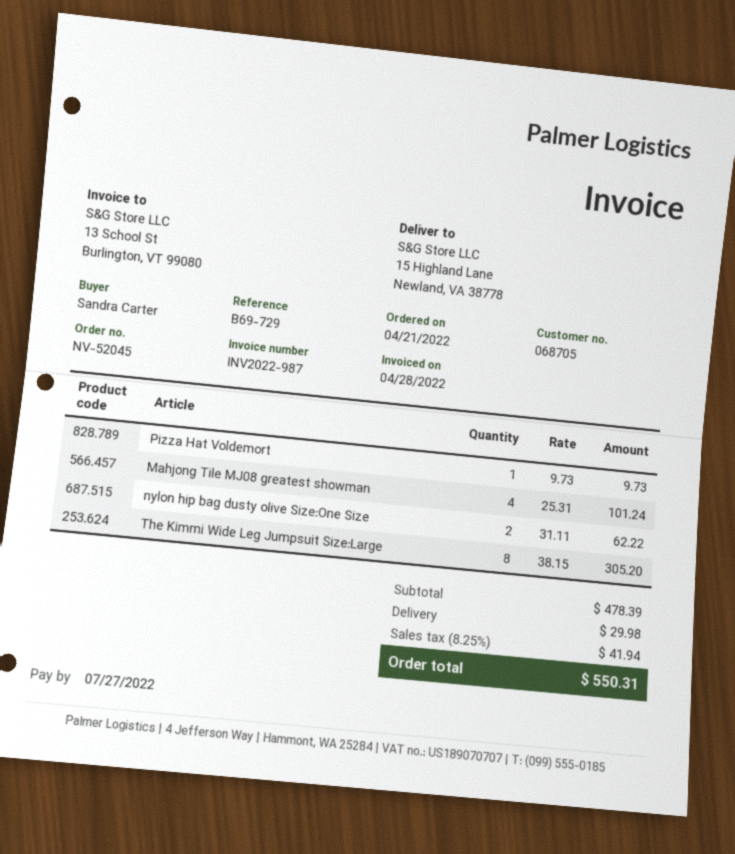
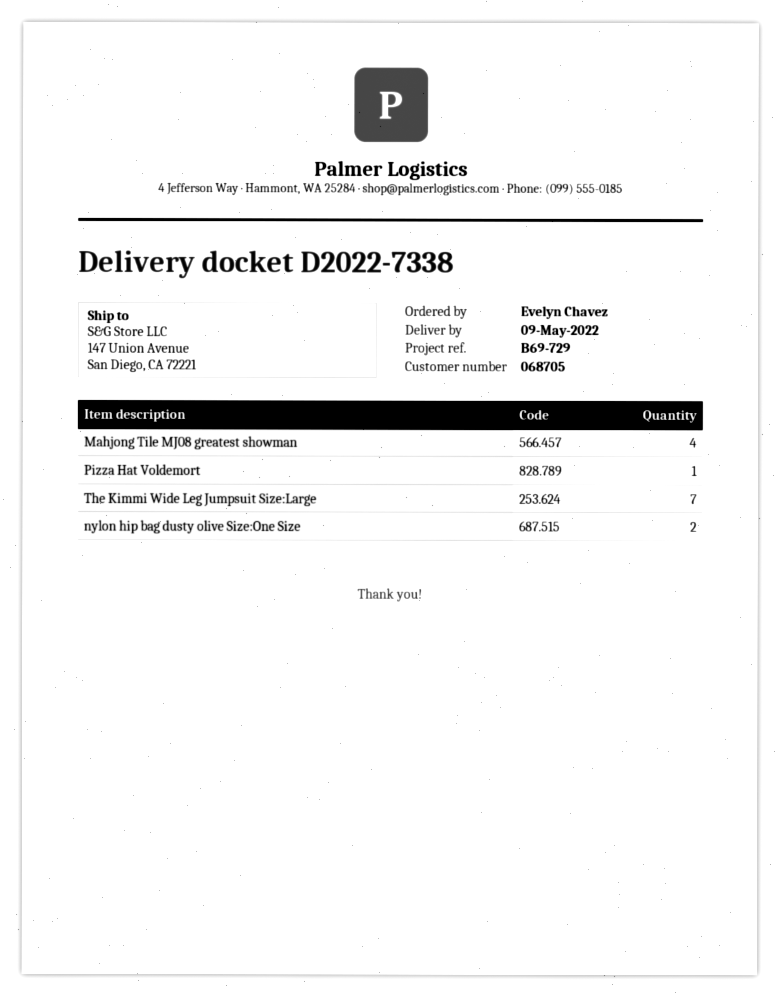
ordered by: Sandra Carter -> Evelyn Chavez
ship to: 15 Highland Lane, Newland, VA 38778 -> 147 Union Avenue, San Diego, CA 72221
The Kimmi Wide Leg Jumpsuit Size:Large: 8 -> 7

